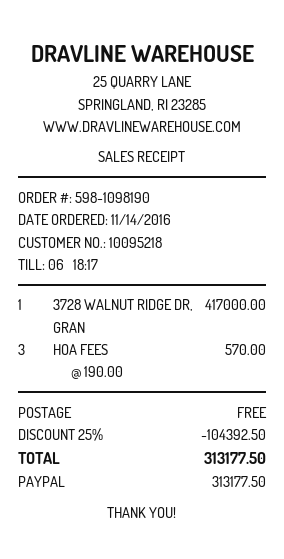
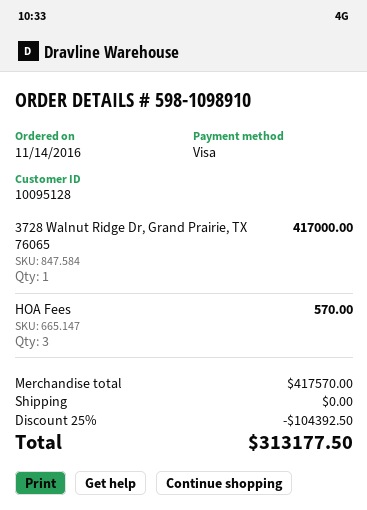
order number: 598-1098190 -> 598-1098910
customer number: 10095218 -> 10095128
payment method: PayPal -> Visa

